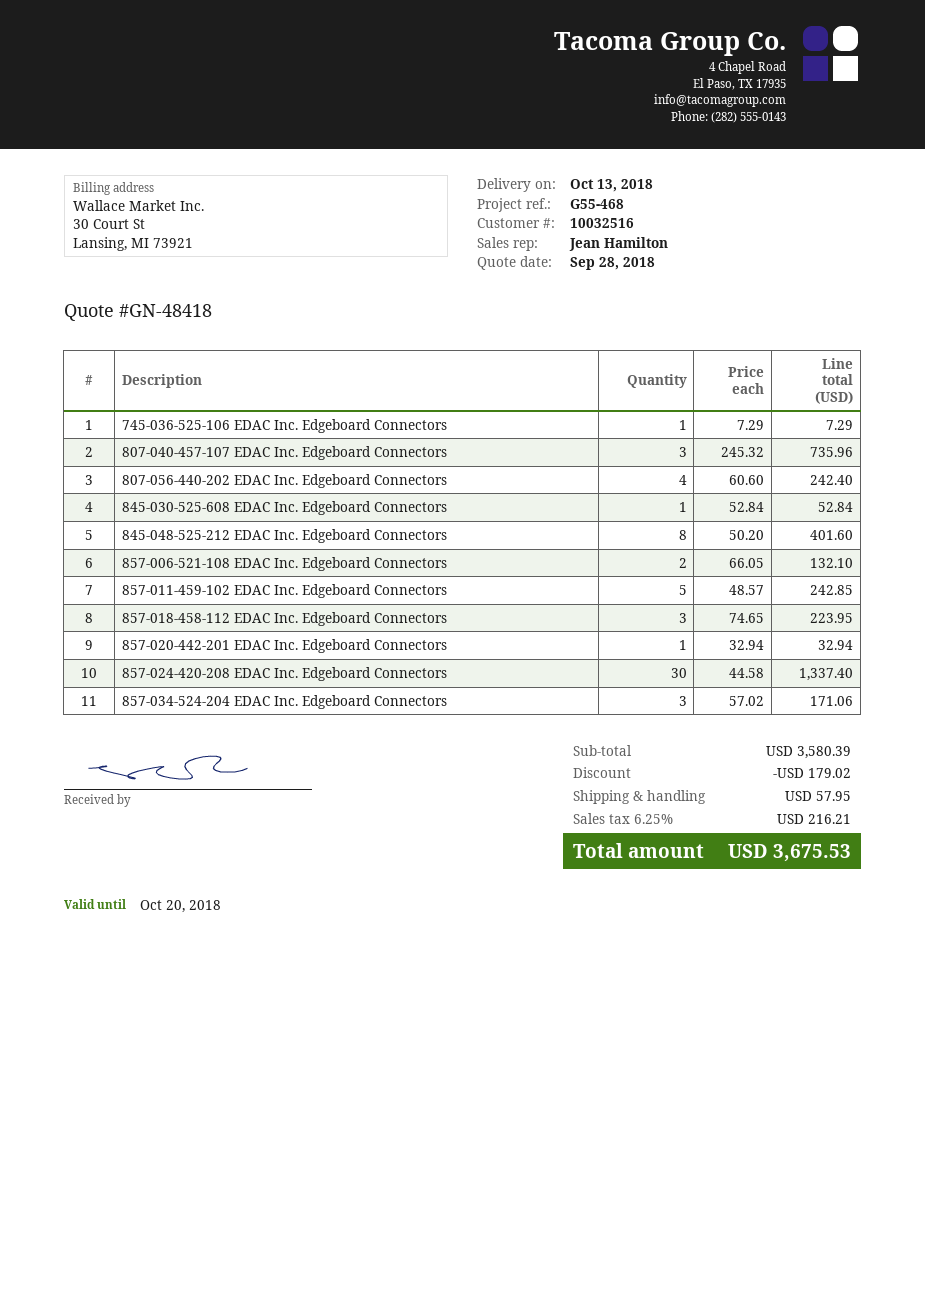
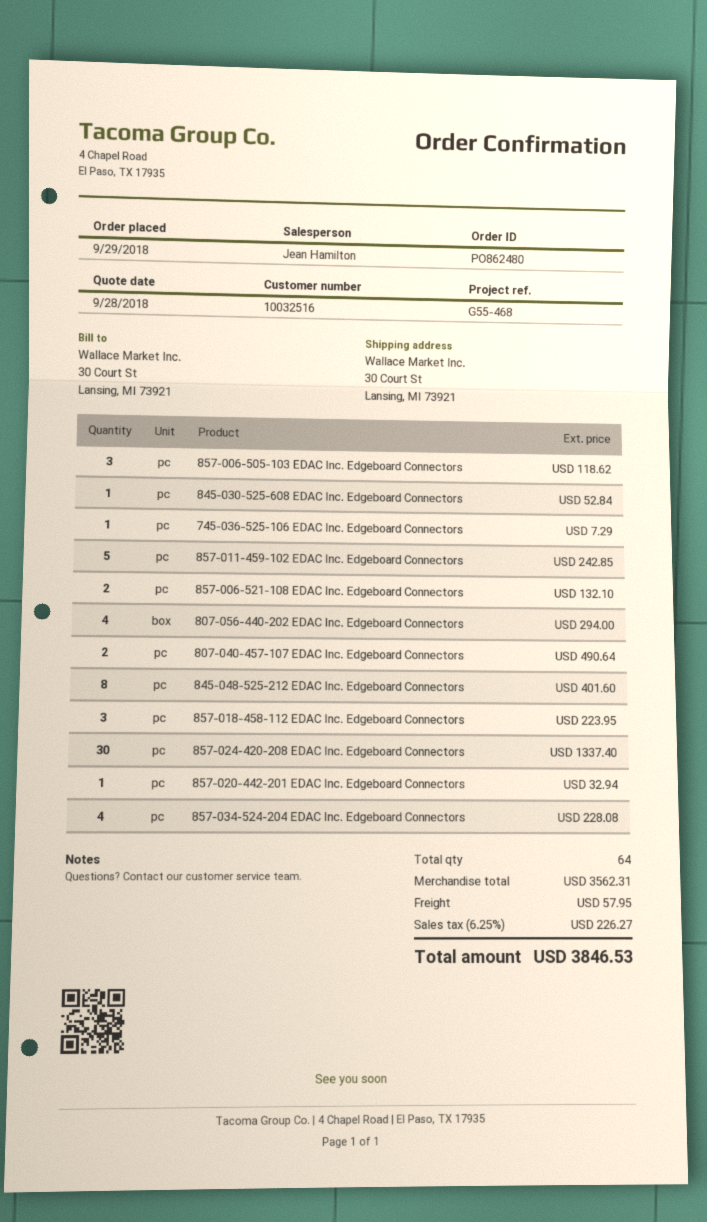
807-040-457-107 EDAC Inc. Edgeboard Connectors: 3 for 735.96 -> 2 for 490.64
807-056-440-202 EDAC Inc. Edgeboard Connectors: 4 for 242.40 -> 4 for 294.00
857-034-524-204 EDAC Inc. Edgeboard Connectors: 3 for 171.06 -> 4 for 228.08
857-006-505-103 EDAC Inc. Edgeboard Connectors: none -> 3 for 118.62
subtotal: 3580.39 -> 3562.31
discount: 179.02 -> none
tax: 6.25% = 216.21 -> 6.25% = 226.27
total: 3675.53 -> 3846.53

